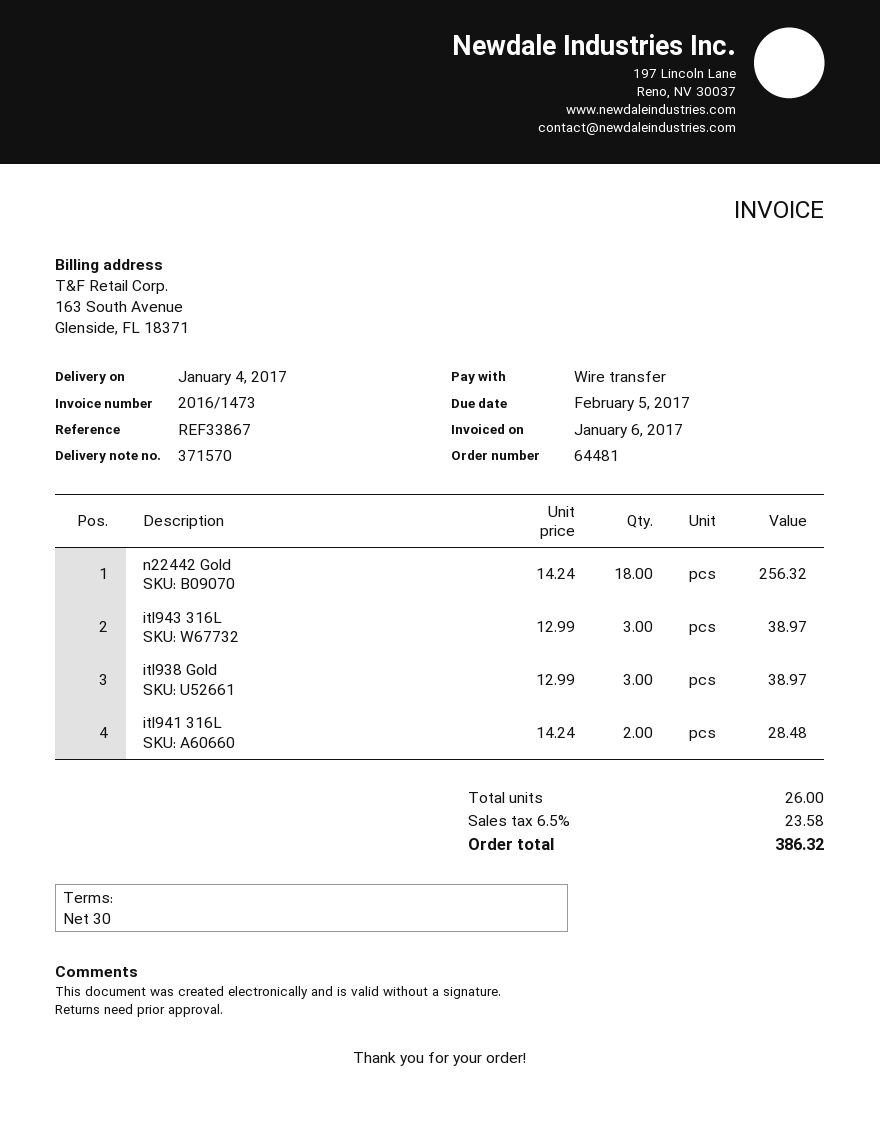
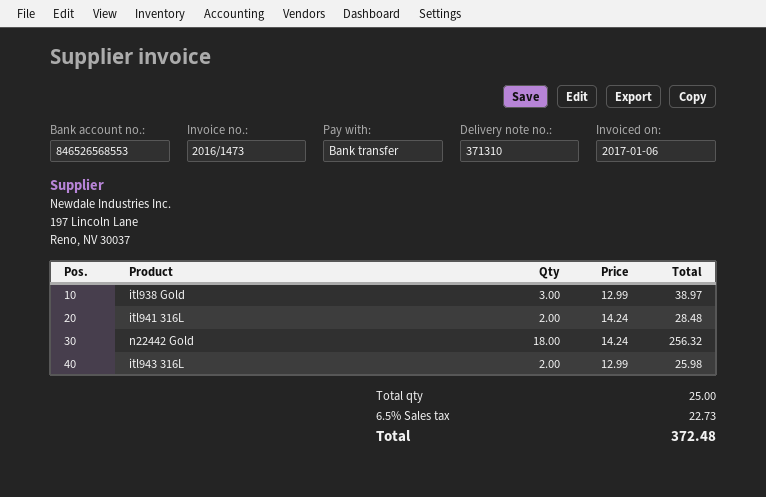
delivery note number: 371570 -> 371310
itl943 316L: 3 x 12.99 = 38.97 -> 2 x 12.99 = 25.98
total quantity: 26 -> 25
tax: 6.5% = 23.58 -> 6.5% = 22.73
total: 386.32 -> 372.48

